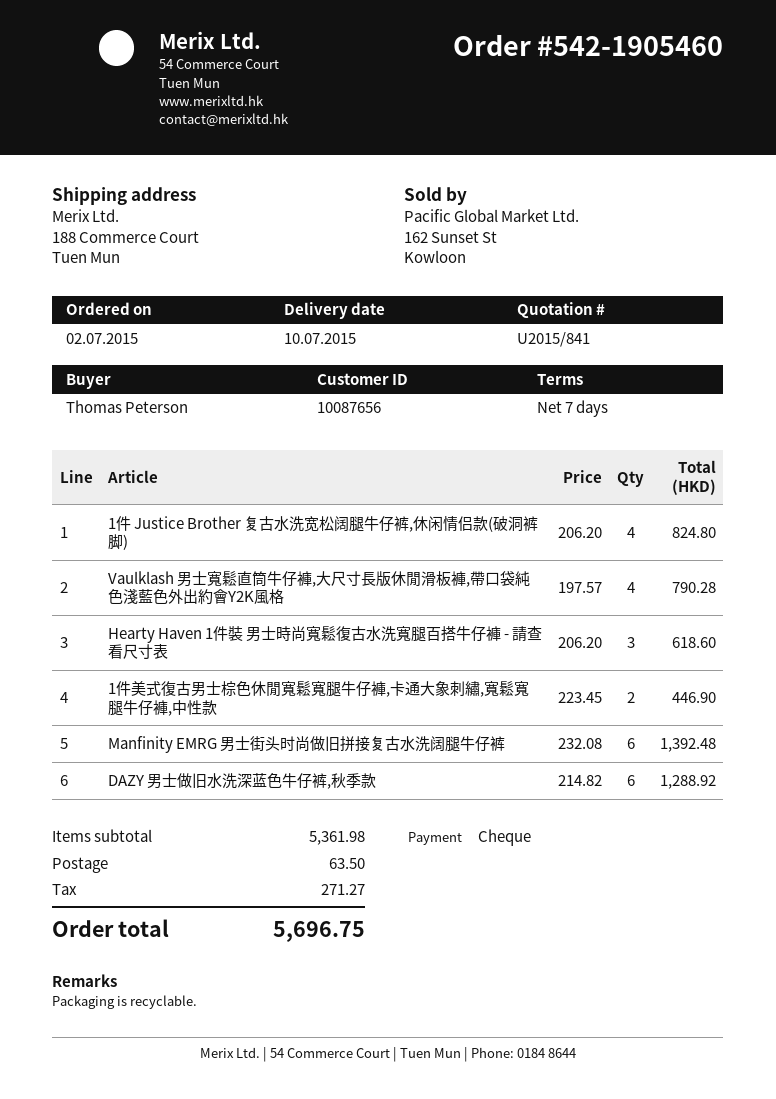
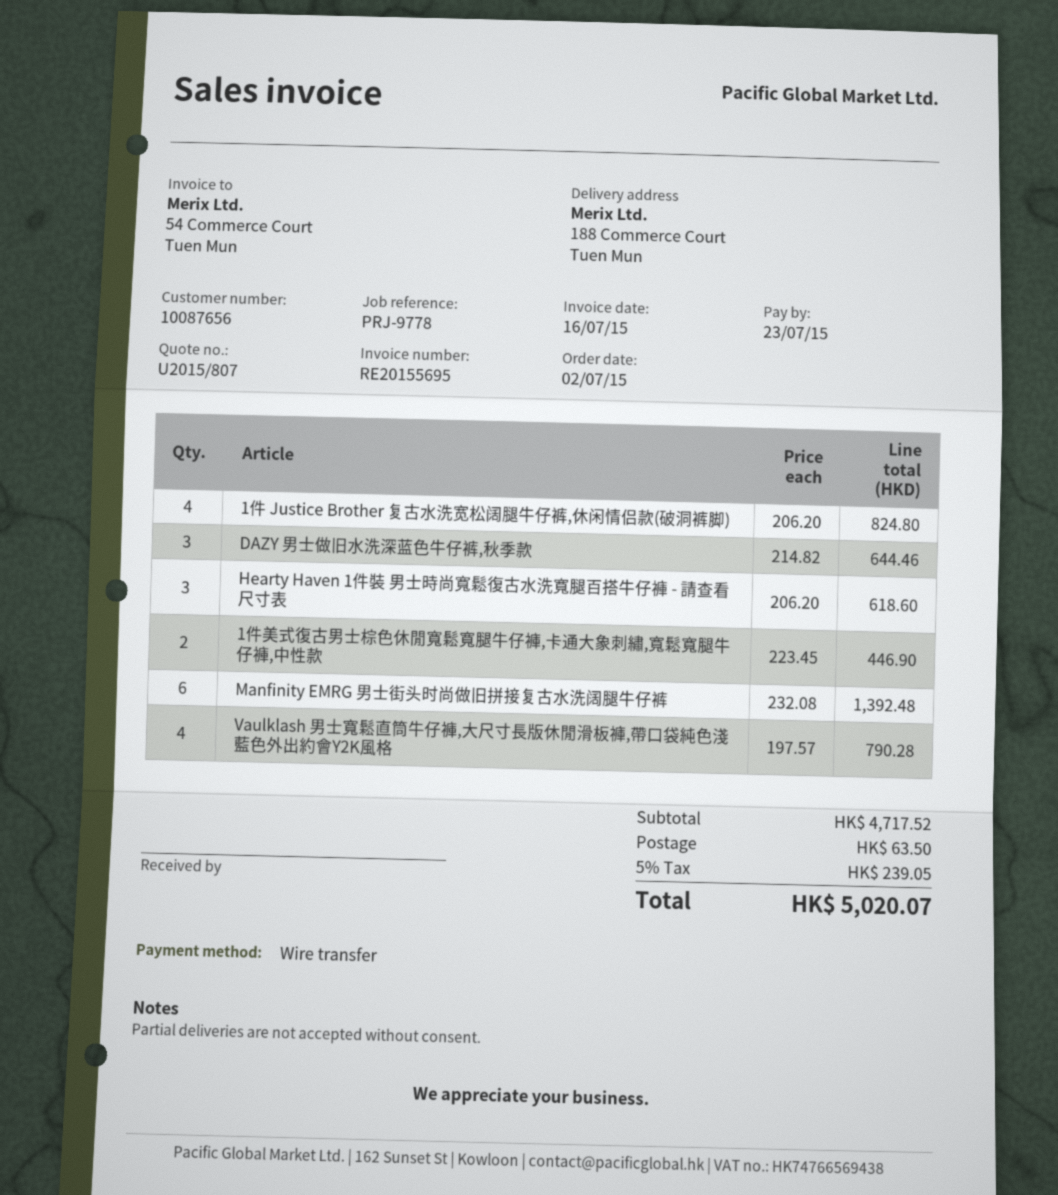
quote number: U2015/841 -> U2015/807
payment method: cheque -> bank transfer
DAZY 男士做旧水洗深蓝色牛仔裤,秋季款: 6 x 214.82 = 1288.92 -> 3 x 214.82 = 644.46
subtotal: 5361.98 -> 4717.52
tax: 271.27 -> 239.05
total: 5696.75 -> 5020.07

